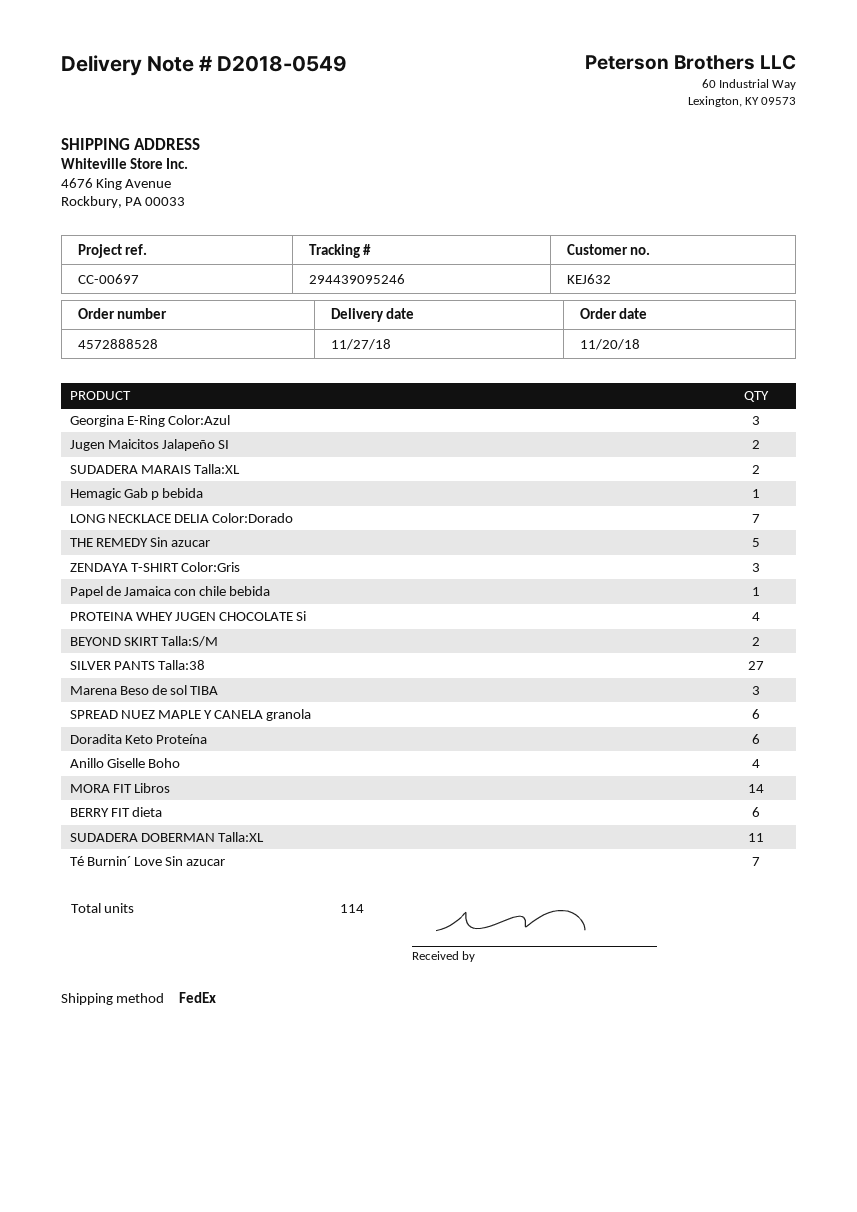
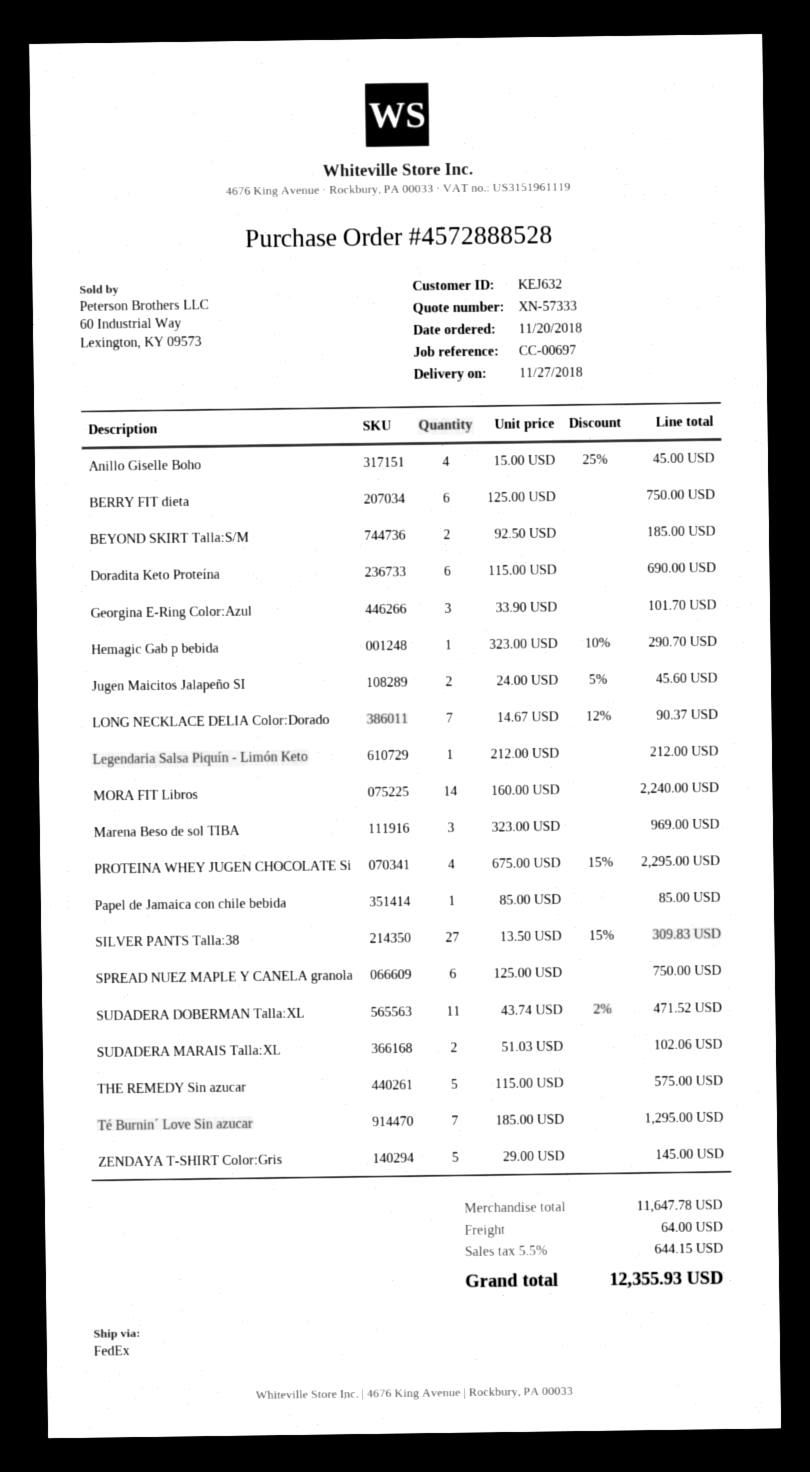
ZENDAYA T-SHIRT Color:Gris: 3 -> 5
Legendaria Salsa Piquín - Limón Keto: none -> 1

